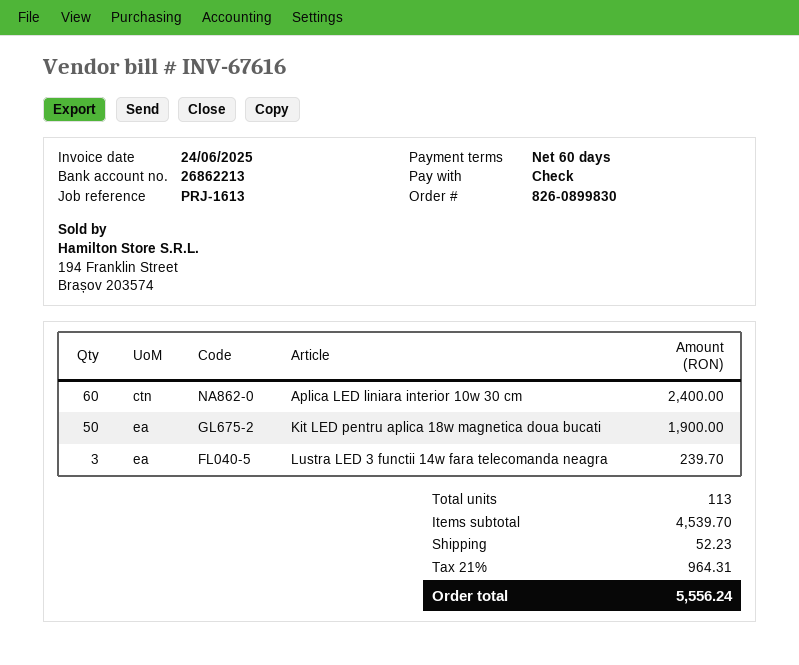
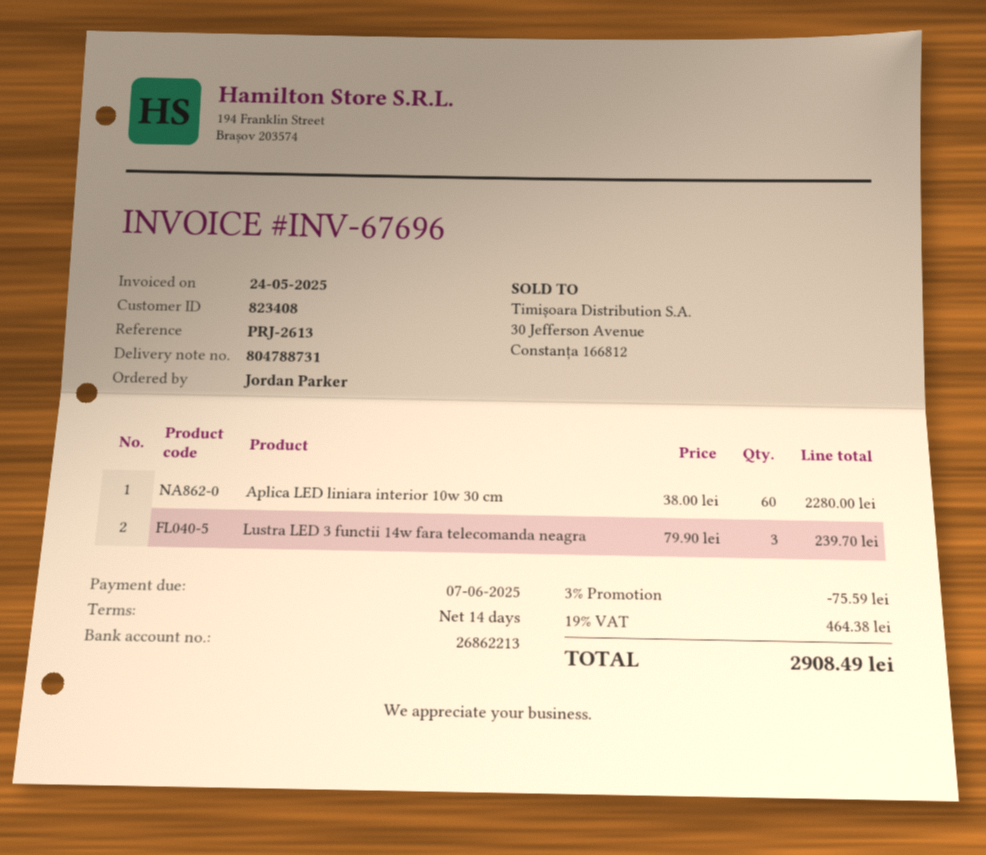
invoice number: INV-67616 -> INV-67696
invoice date: 2025-06-24 -> 2025-05-24
payment terms: 60 days -> 14 days
reference: PRJ-1613 -> PRJ-2613
Aplica LED liniara interior 10w 30 cm: 60 for 2400.00 -> 60 for 2280.00
Kit LED pentru aplica 18w magnetica doua bucati: 50 for 1900.00 -> none
discount: none -> 3% = 75.59
shipping: 52.23 -> none
tax: 21% = 964.31 -> 19% = 464.38
total: 5556.24 -> 2908.49

